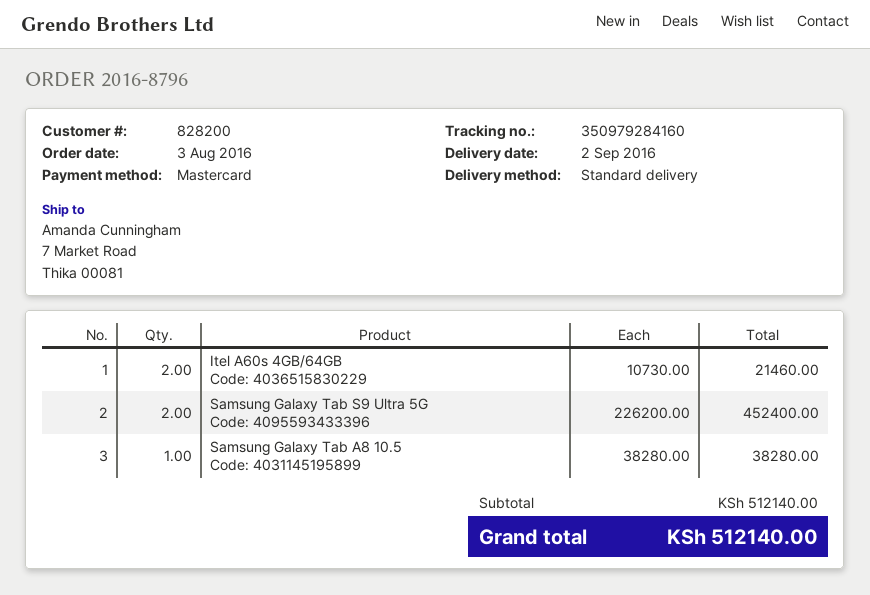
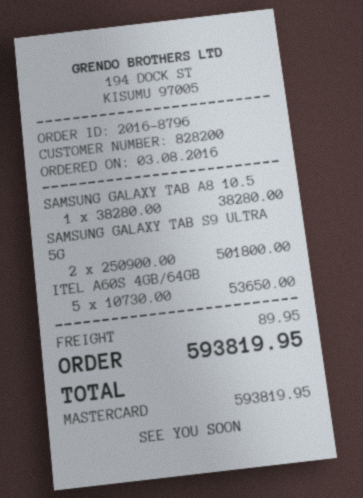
Itel A60s 4GB/64GB: 2 x 10730.00 = 21460.00 -> 5 x 10730.00 = 53650.00
Samsung Galaxy Tab S9 Ultra 5G: 2 x 226200.00 = 452400.00 -> 2 x 250900.00 = 501800.00
shipping: none -> 89.95
total: 512140.00 -> 593819.95

